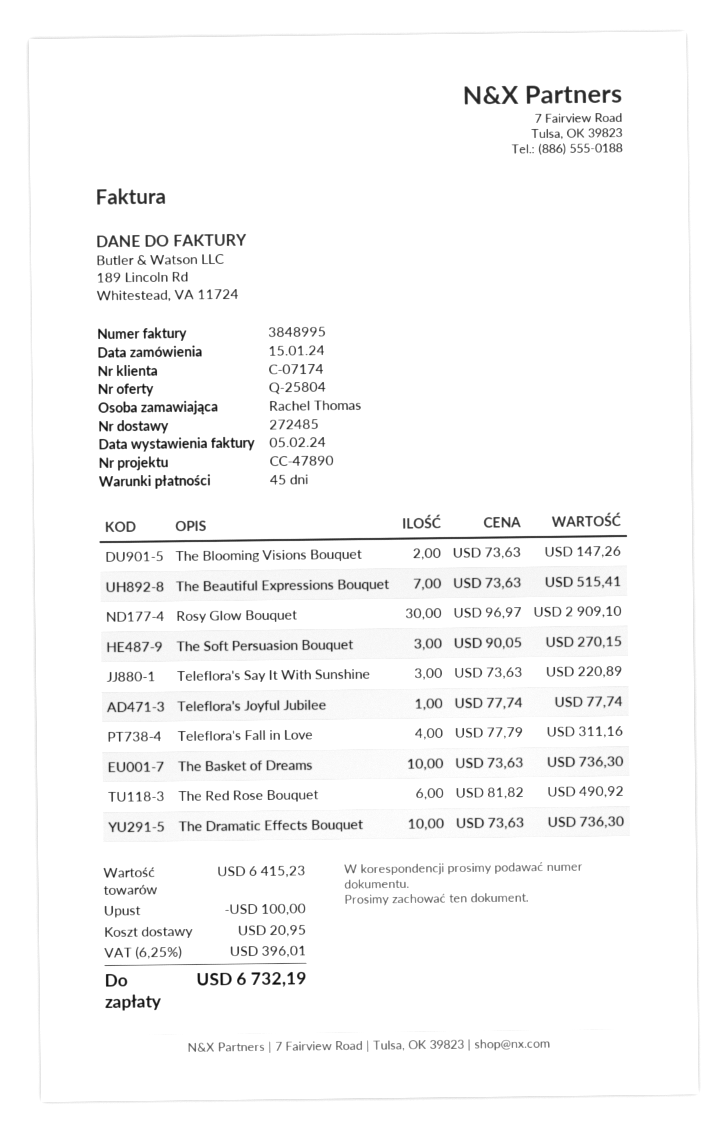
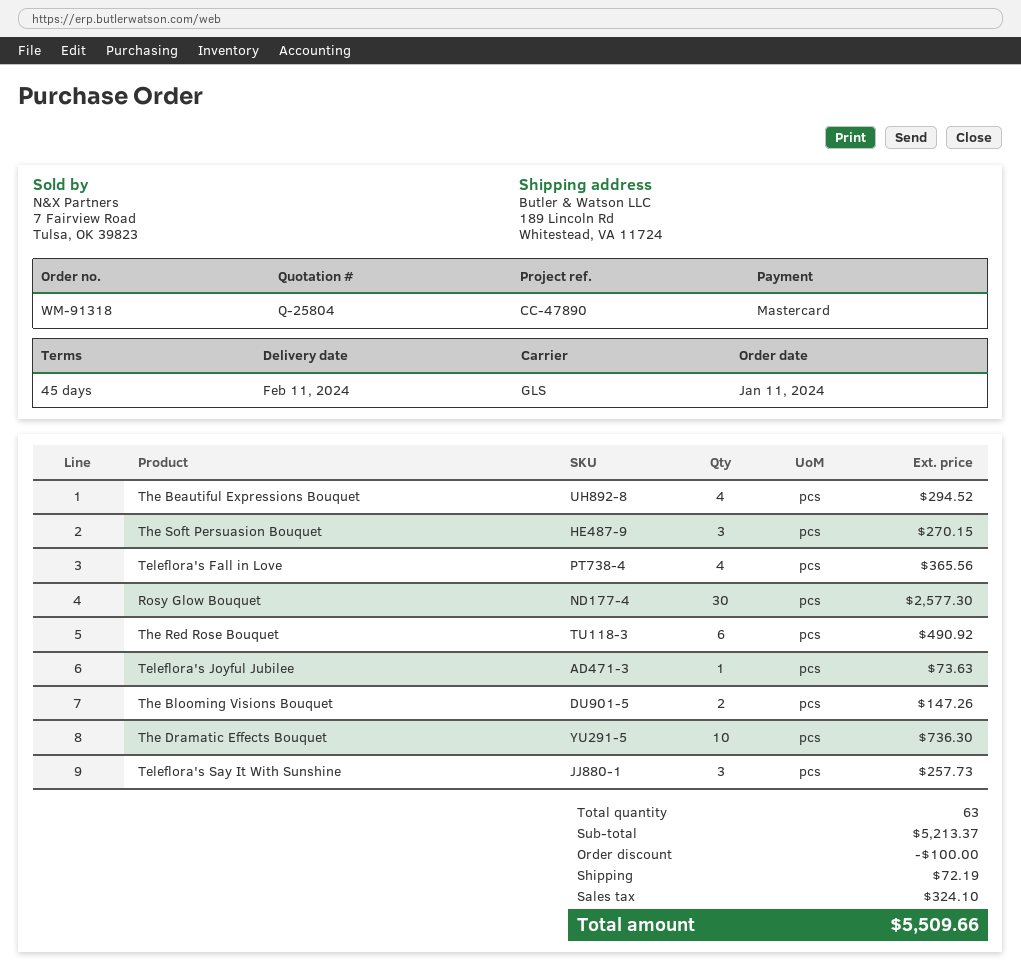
order date: 2024-01-15 -> 2024-01-11
The Beautiful Expressions Bouquet: 7 for 515.41 -> 4 for 294.52
Rosy Glow Bouquet: 30 for 2909.10 -> 30 for 2577.30
Teleflora's Say It With Sunshine: 3 for 220.89 -> 3 for 257.73
Teleflora's Joyful Jubilee: 1 for 77.74 -> 1 for 73.63
Teleflora's Fall in Love: 4 for 311.16 -> 4 for 365.56
The Basket of Dreams: 10 for 736.30 -> none
subtotal: 6415.23 -> 5213.37
shipping: 20.95 -> 72.19
tax: 396.01 -> 324.10
total: 6732.19 -> 5509.66

